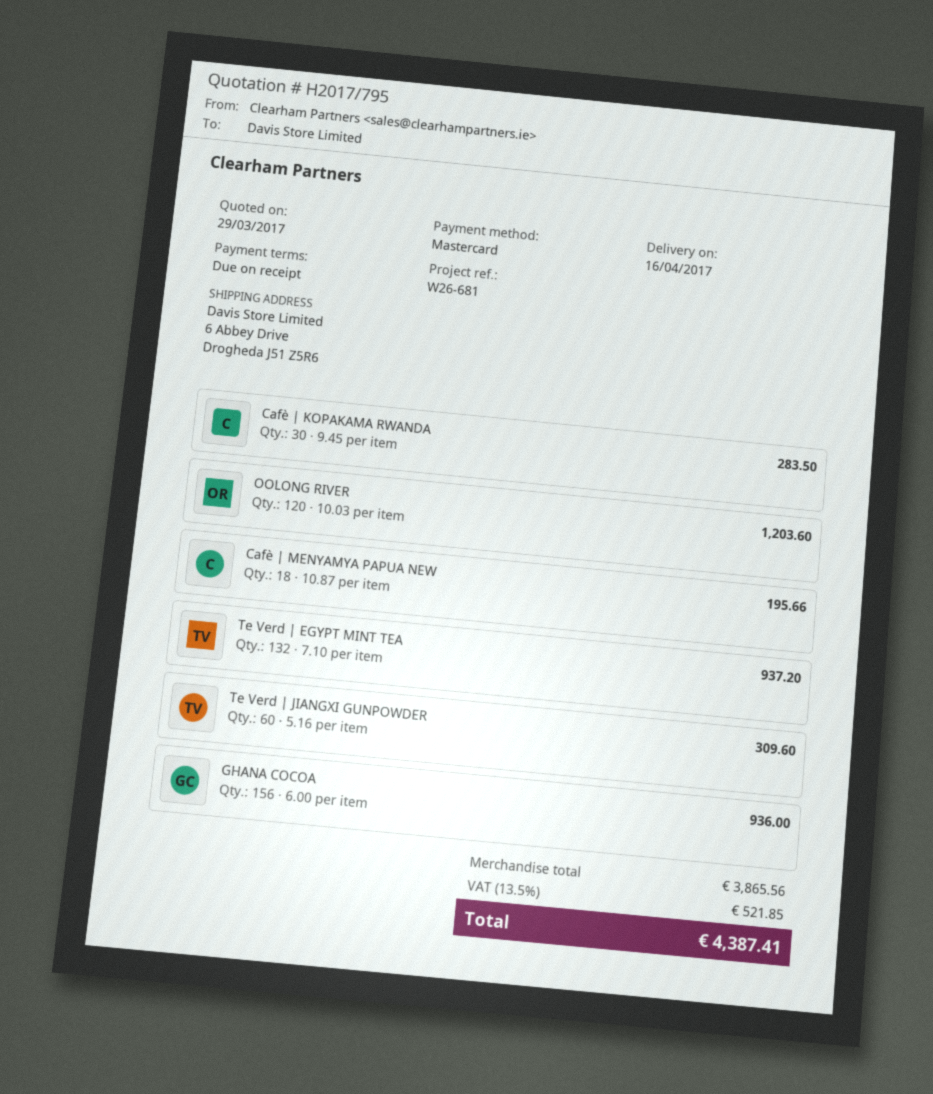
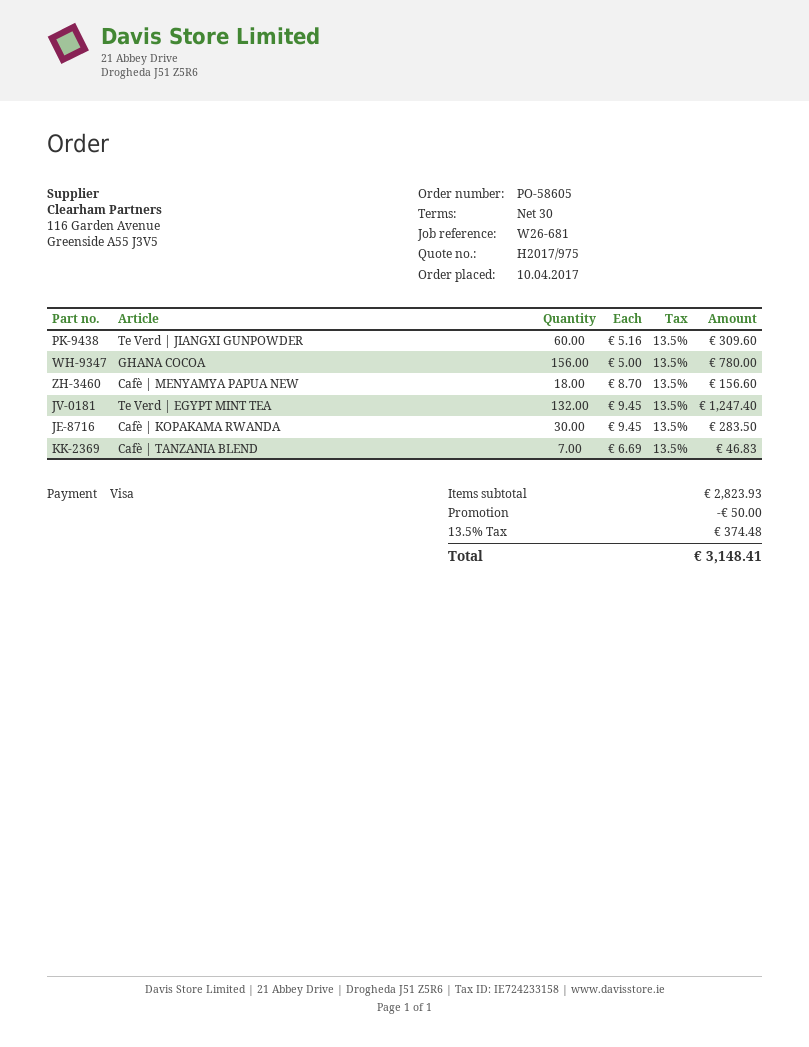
quote number: H2017/795 -> H2017/975
payment terms: on receipt -> 30 days
payment method: Mastercard -> Visa
OOLONG RIVER: 120 x 10.03 = 1203.60 -> none
Cafè | MENYAMYA PAPUA NEW: 18 x 10.87 = 195.66 -> 18 x 8.70 = 156.60
Te Verd | EGYPT MINT TEA: 132 x 7.10 = 937.20 -> 132 x 9.45 = 1247.40
GHANA COCOA: 156 x 6.00 = 936.00 -> 156 x 5.00 = 780.00
Cafè | TANZANIA BLEND: none -> 7 x 6.69 = 46.83
subtotal: 3865.56 -> 2823.93
discount: none -> 50.00
tax: 13.5% = 521.85 -> 13.5% = 374.48
total: 4387.41 -> 3148.41

